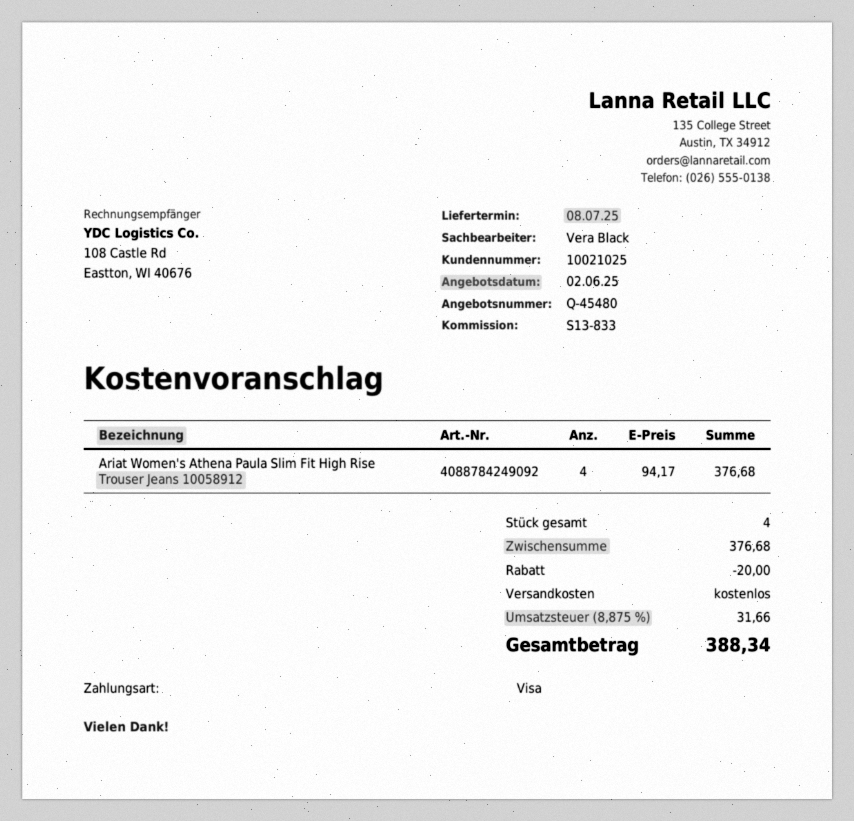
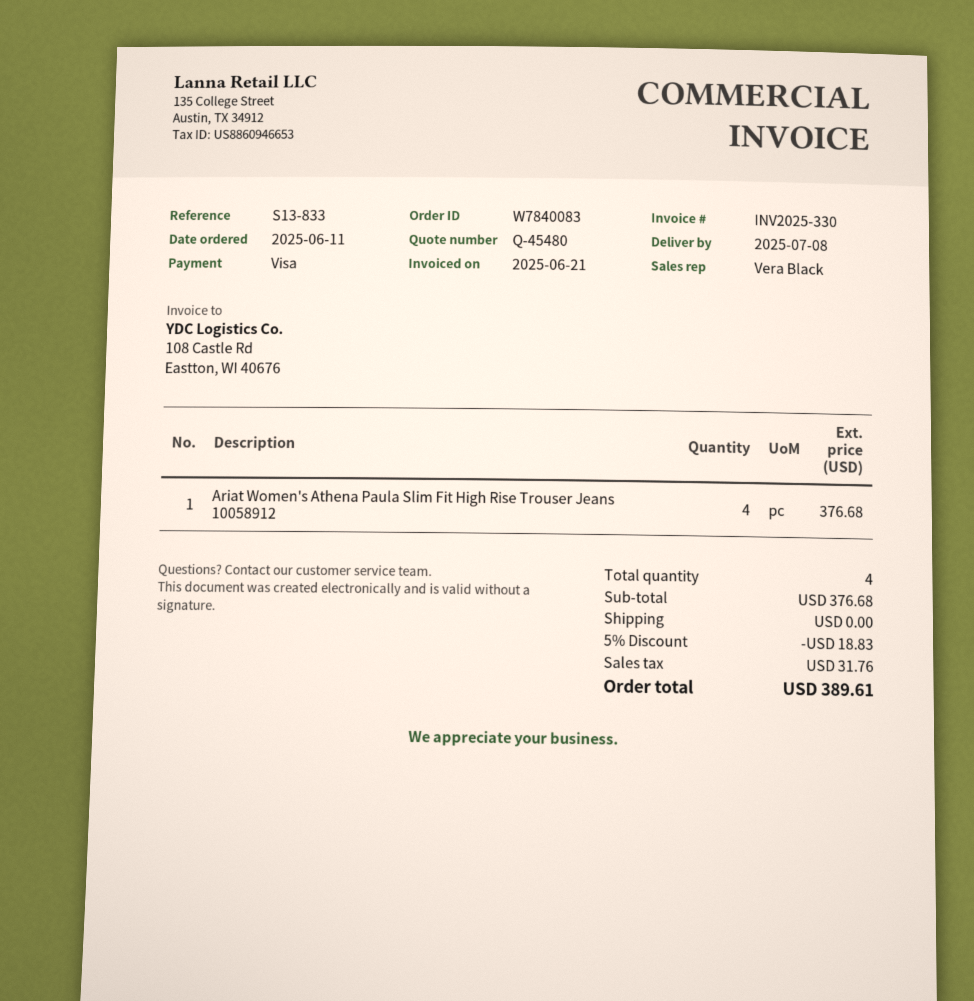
discount: 20.00 -> 18.83
tax: 31.66 -> 31.76
total: 388.34 -> 389.61

